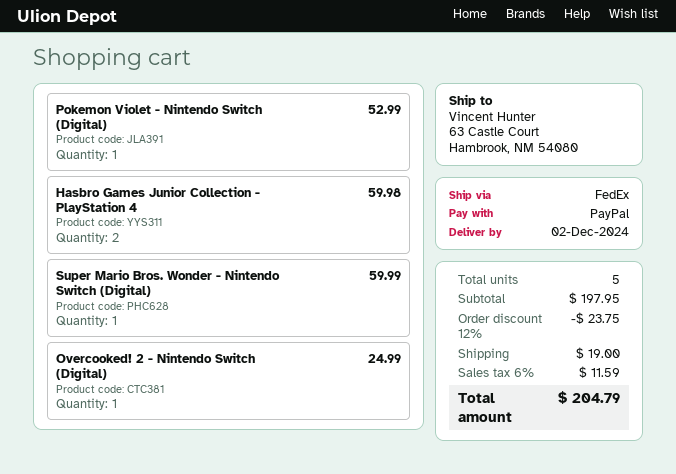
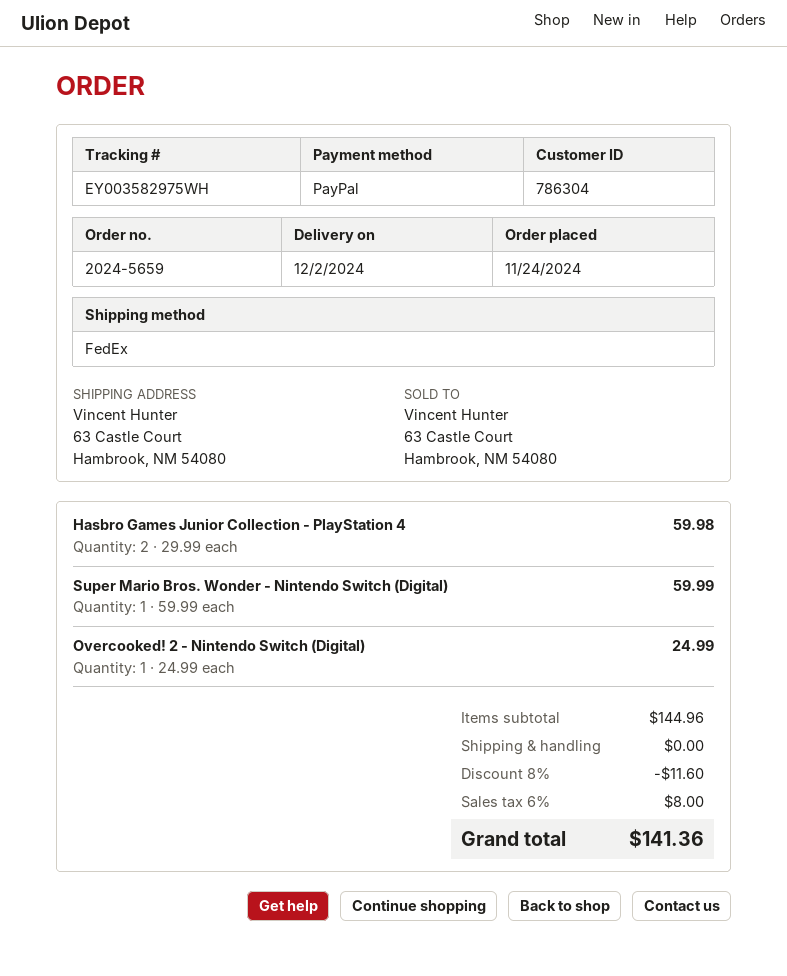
Pokemon Violet - Nintendo Switch (Digital): 1 for 52.99 -> none
subtotal: 197.95 -> 144.96
discount: 12% = 23.75 -> 8% = 11.60
shipping: 19.00 -> 0.00
tax: 6% = 11.59 -> 6% = 8.00
total: 204.79 -> 141.36

